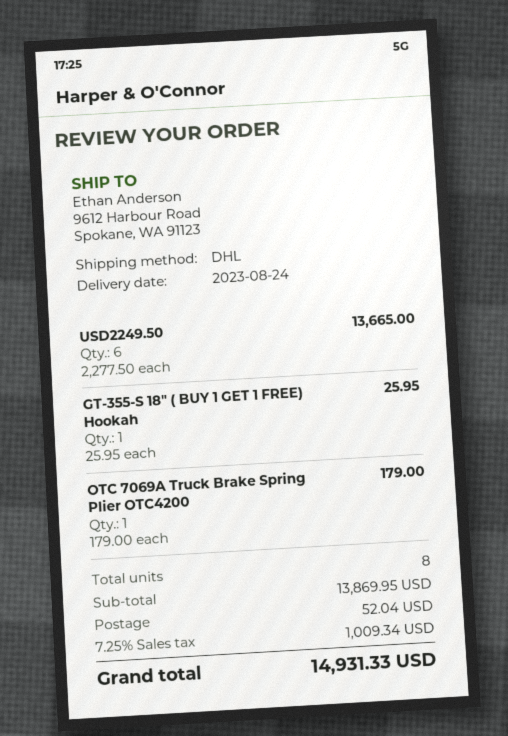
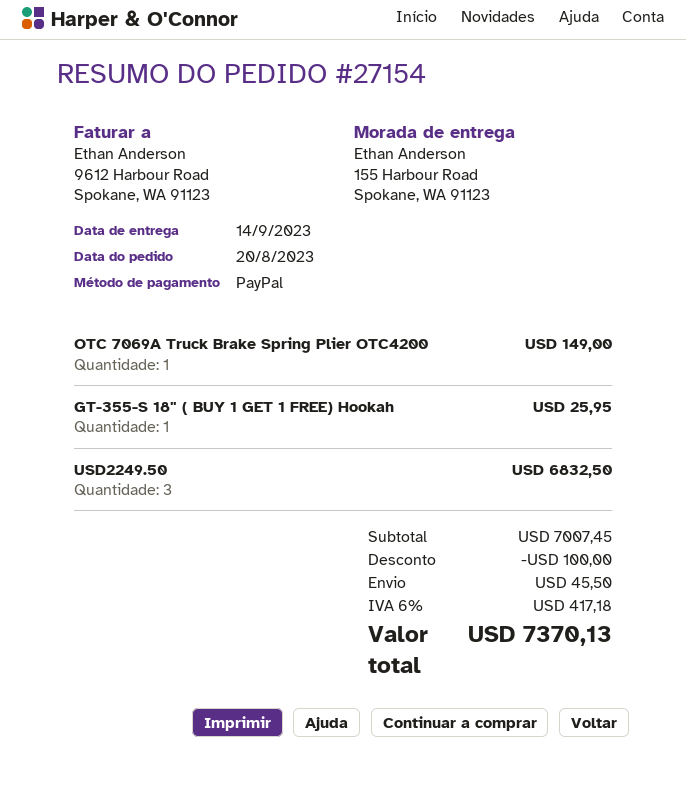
delivery date: 2023-08-24 -> 2023-09-14
ship to: 9612 Harbour Road, Spokane, WA 91123 -> 155 Harbour Road, Spokane, WA 91123
USD2249.50: 6 for 13665.00 -> 3 for 6832.50
OTC 7069A Truck Brake Spring Plier OTC4200: 1 for 179.00 -> 1 for 149.00
subtotal: 13869.95 -> 7007.45
discount: none -> 100.00
shipping: 52.04 -> 45.50
tax: 7.25% = 1009.34 -> 6% = 417.18
total: 14931.33 -> 7370.13

